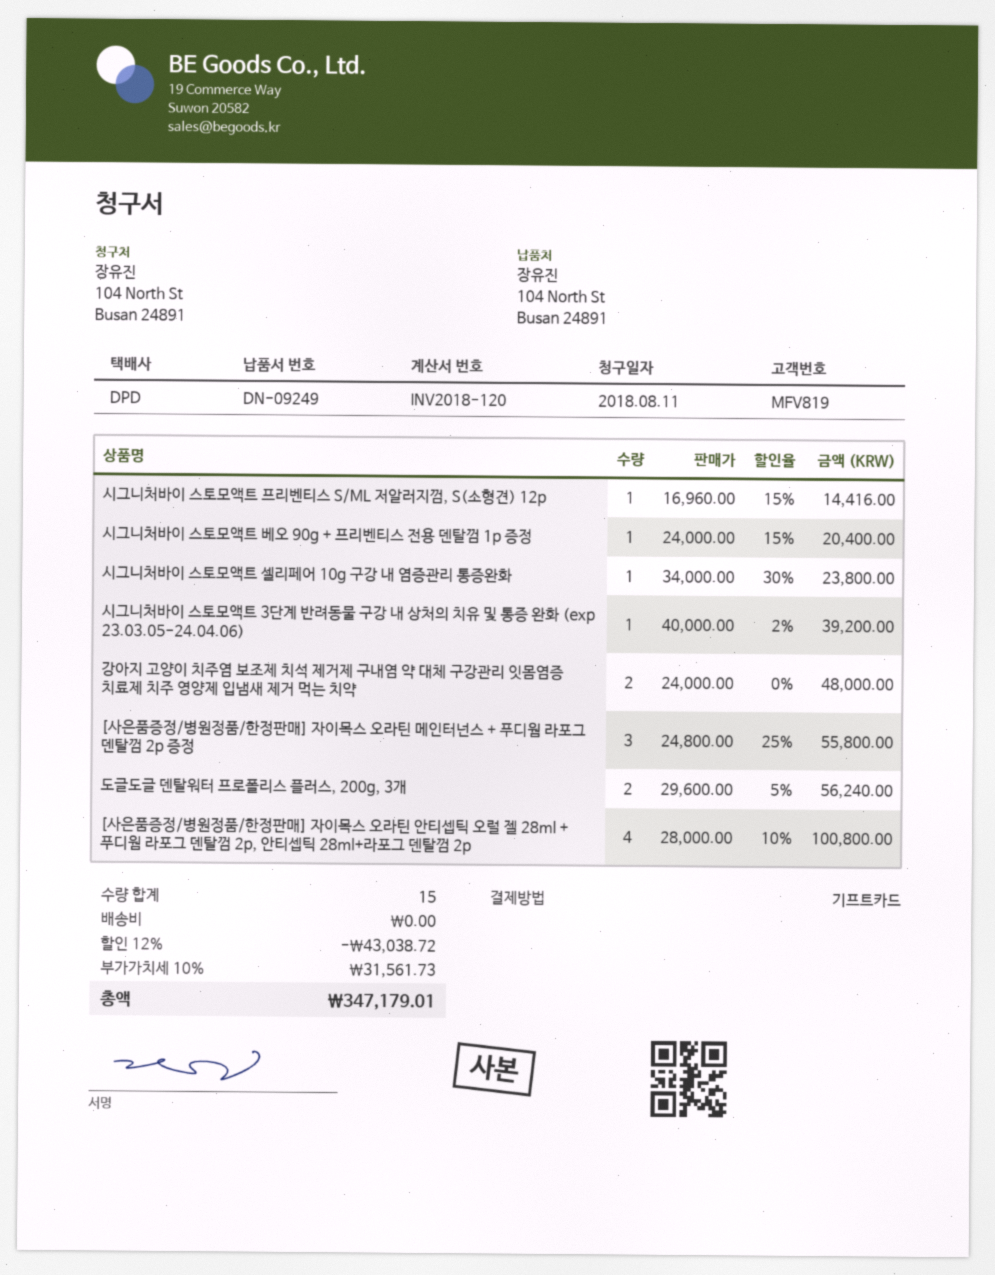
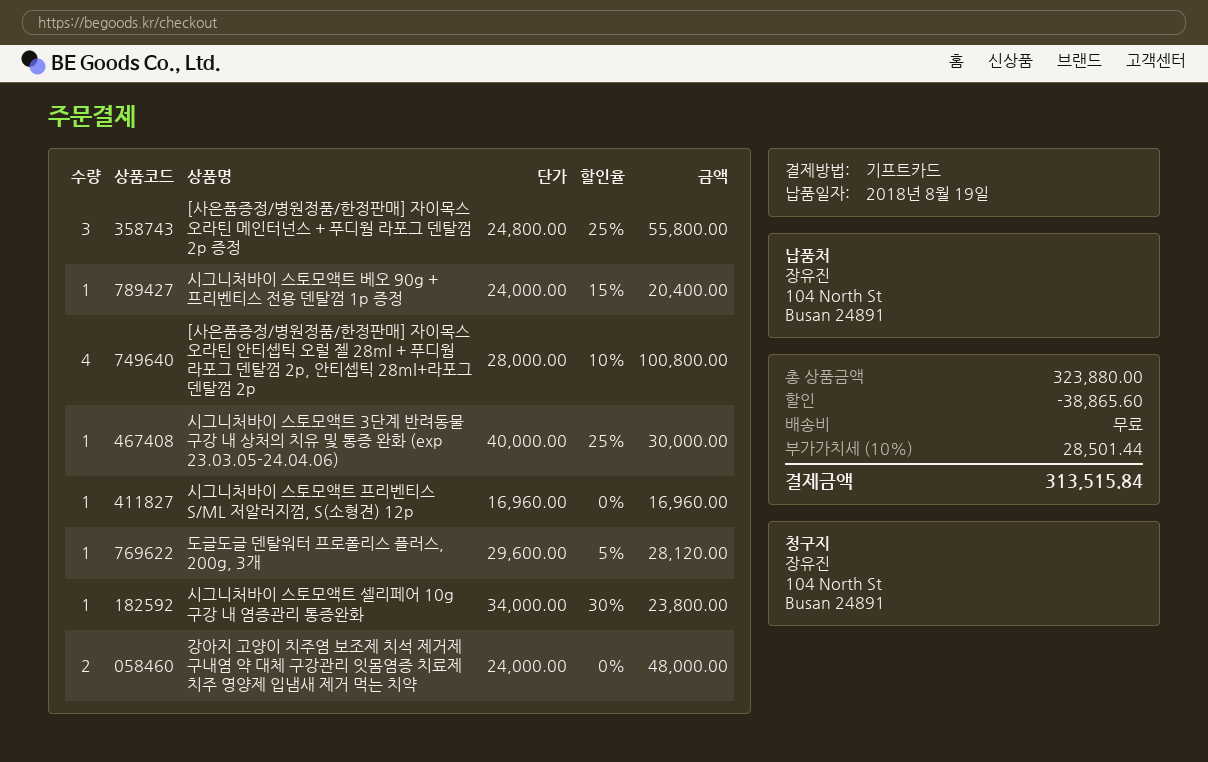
시그니처바이 스토모액트 프리벤티스 S/ML 저알러지껌, S(소형견) 12p: 1 x 16960.00 - 15% = 14416.00 -> 1 x 16960.00 = 16960.00
시그니처바이 스토모액트 3단계 반려동물 구강 내 상처의 치유 및 통증 완화 (exp 23.03.05-24.04.06): 1 x 40000.00 - 2% = 39200.00 -> 1 x 40000.00 - 25% = 30000.00
도글도글 덴탈워터 프로폴리스 플러스, 200g, 3개: 2 x 29600.00 - 5% = 56240.00 -> 1 x 29600.00 - 5% = 28120.00
discount: 43038.72 -> 38865.60
tax: 10% = 31561.73 -> 10% = 28501.44
total: 347179.01 -> 313515.84

